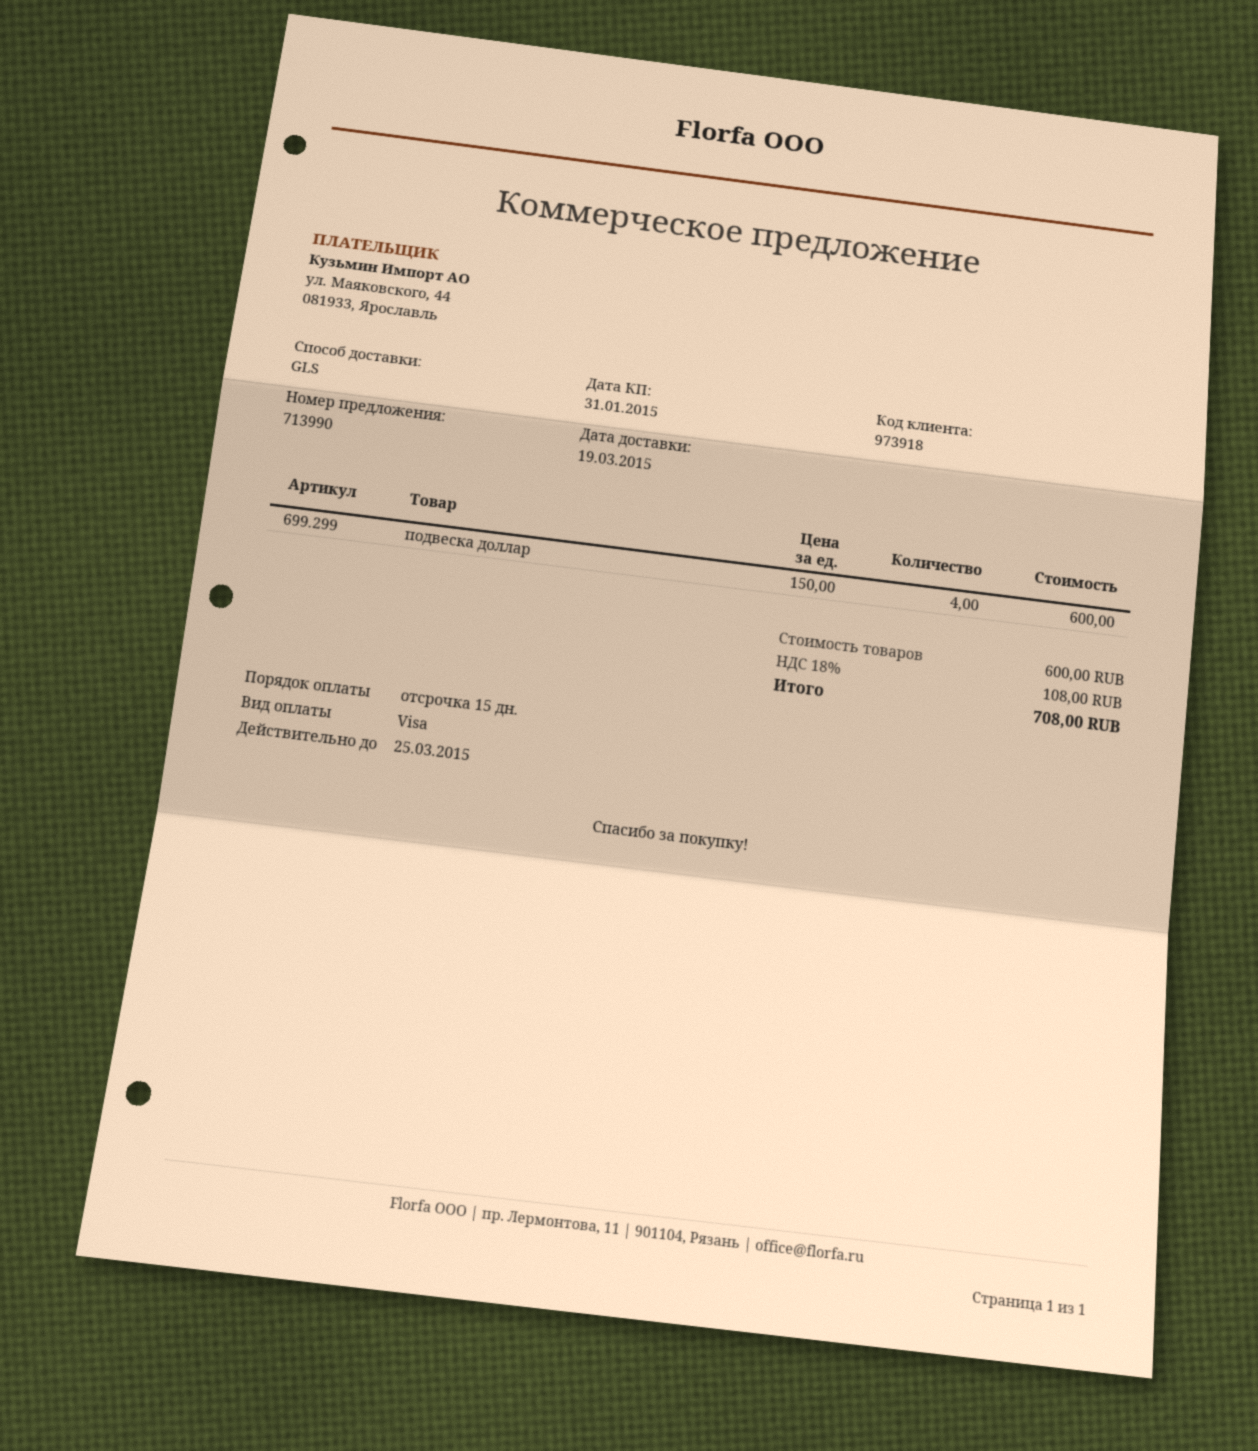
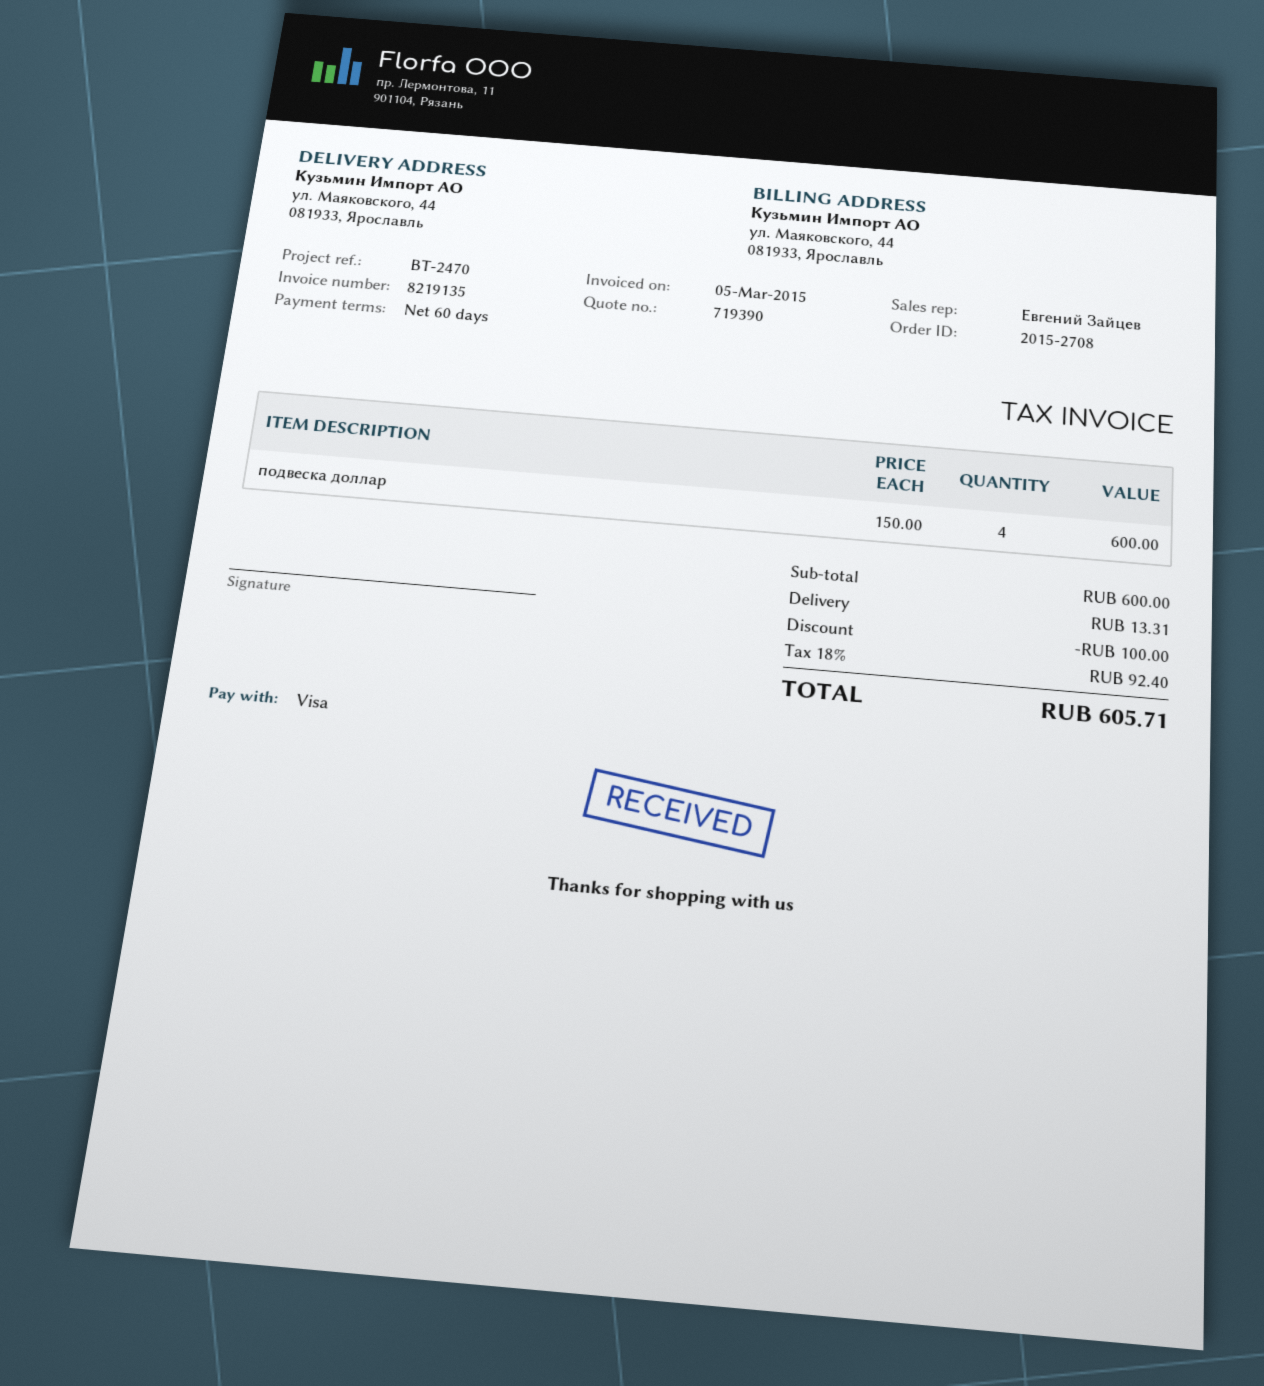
quote number: 713990 -> 719390
payment terms: 15 days -> 60 days
discount: none -> 100.00
shipping: none -> 13.31
tax: 18% = 108.00 -> 18% = 92.40
total: 708.00 -> 605.71

